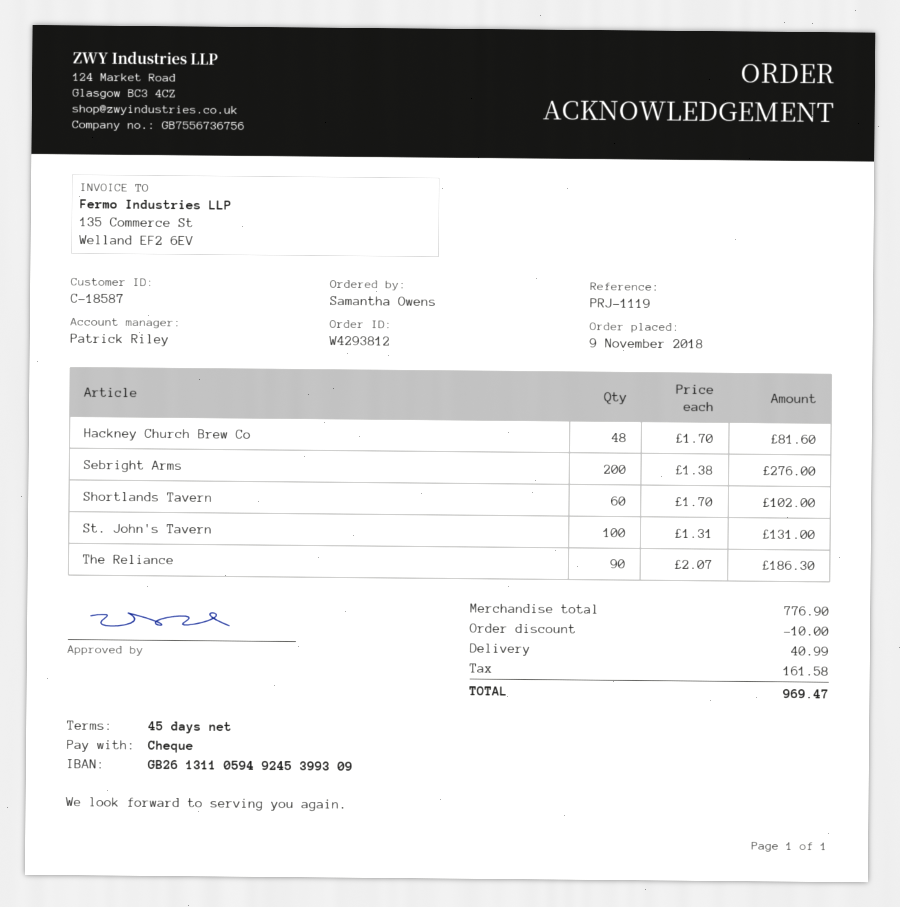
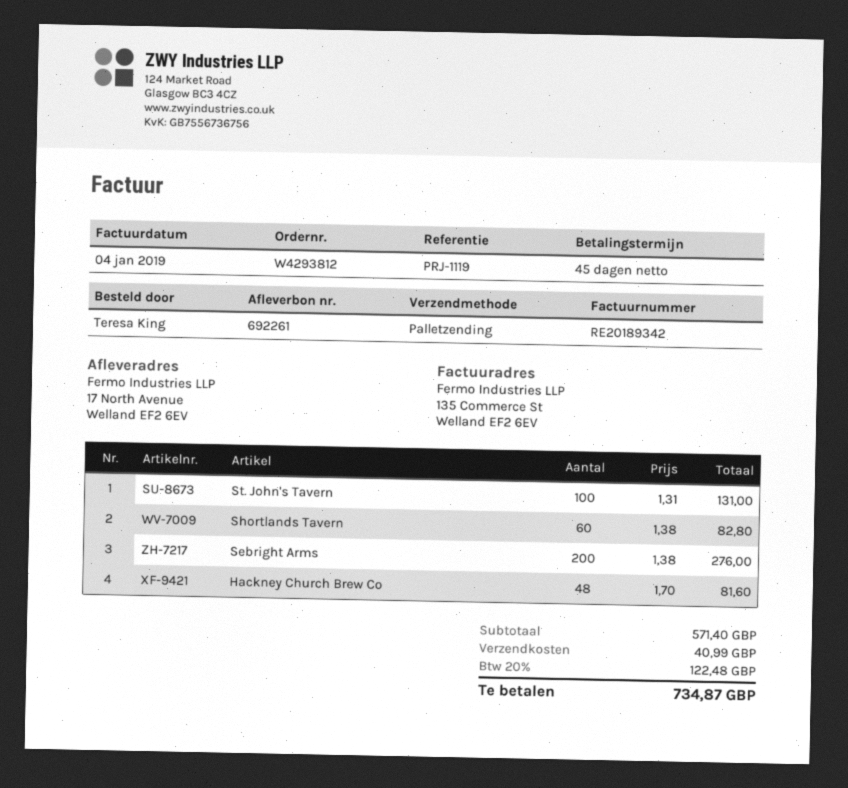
ordered by: Samantha Owens -> Teresa King
Shortlands Tavern: 60 x 1.70 = 102.00 -> 60 x 1.38 = 82.80
The Reliance: 90 x 2.07 = 186.30 -> none
subtotal: 776.90 -> 571.40
discount: 10.00 -> none
tax: 161.58 -> 122.48
total: 969.47 -> 734.87

